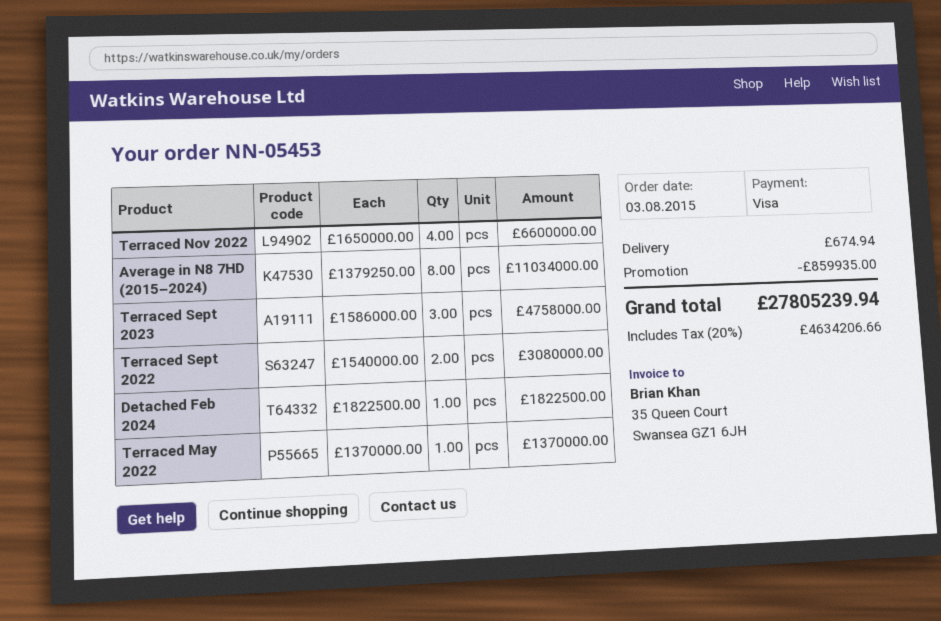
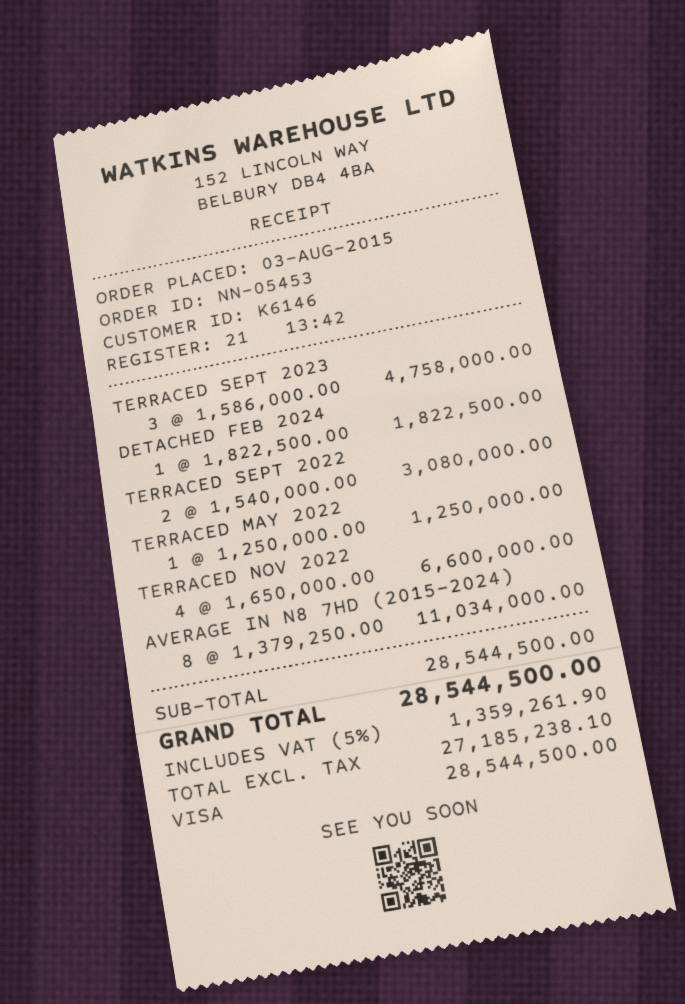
Terraced May 2022: 1 x 1370000.00 = 1370000.00 -> 1 x 1250000.00 = 1250000.00
discount: 859935.00 -> none
shipping: 674.94 -> none
tax: 20% = 4634206.66 -> 5% = 1359261.90
total: 27805239.94 -> 28544500.00

